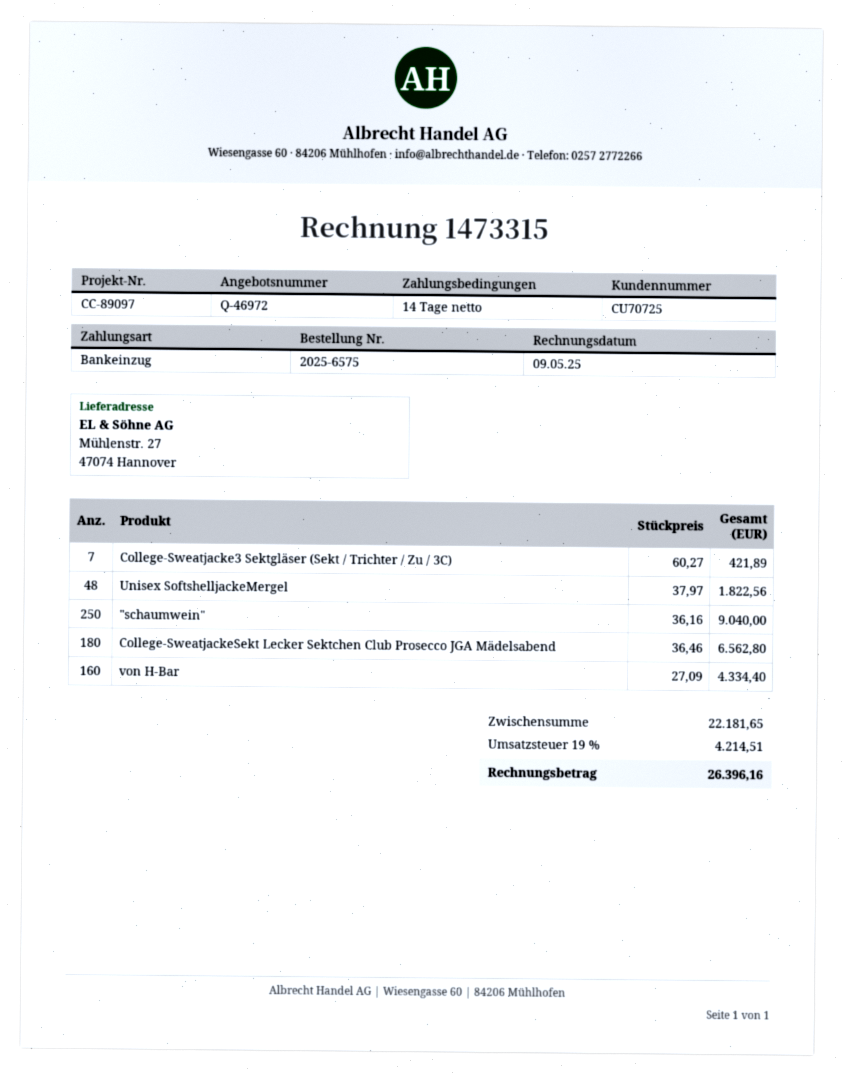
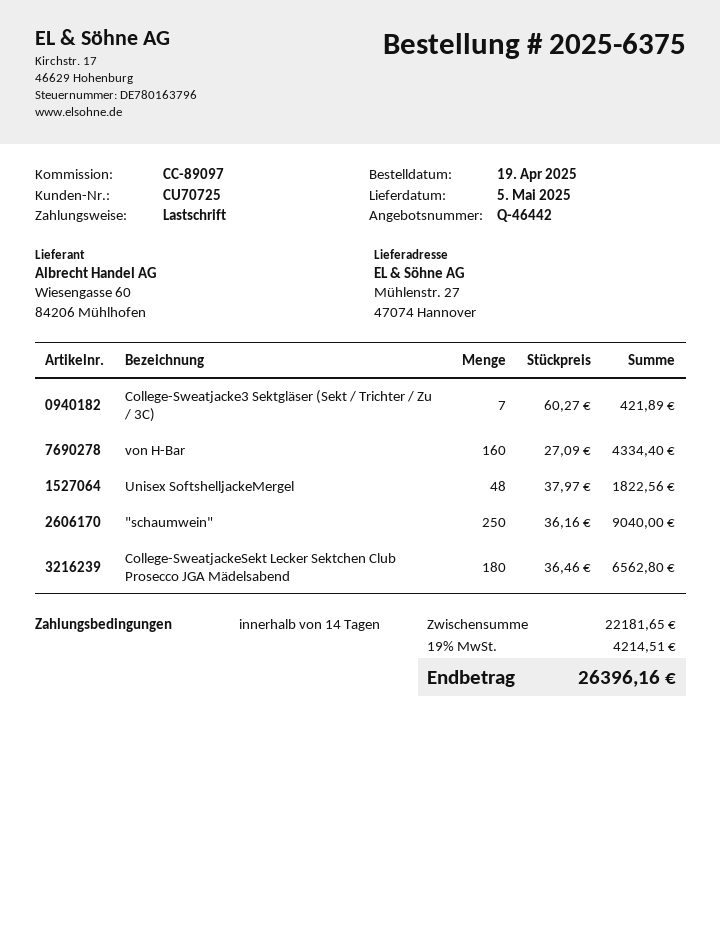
quote number: Q-46972 -> Q-46442
order number: 2025-6575 -> 2025-6375

